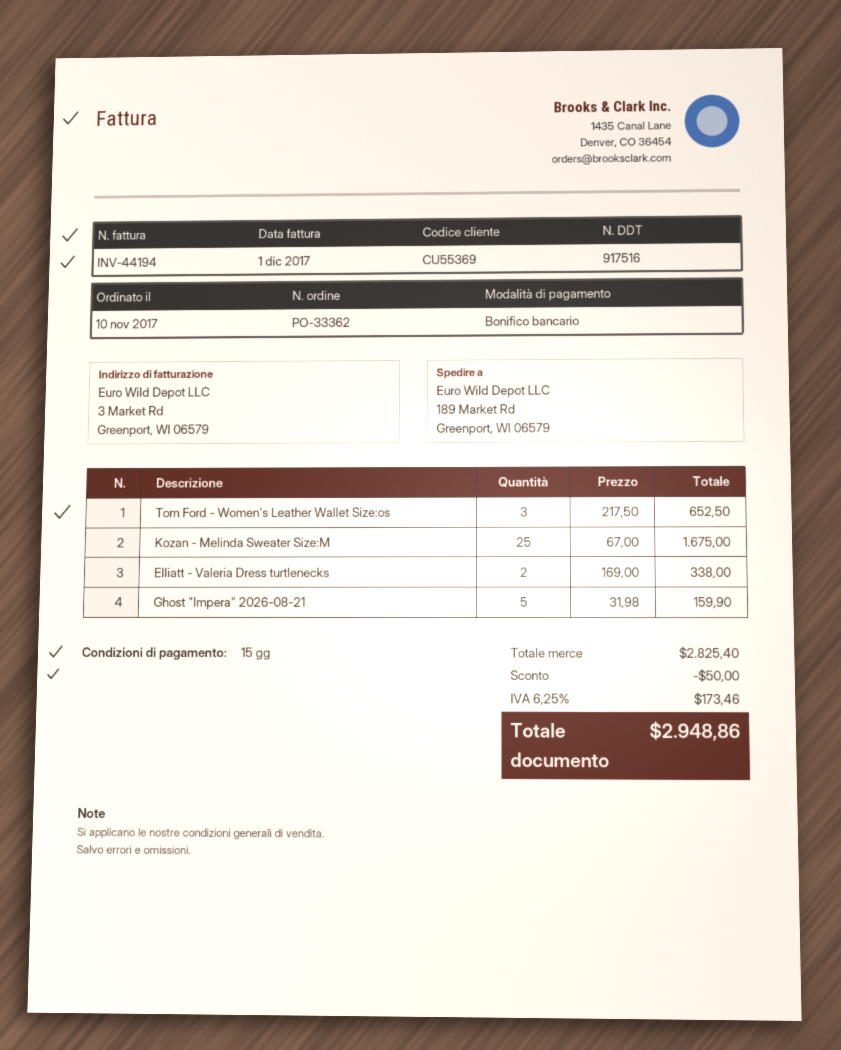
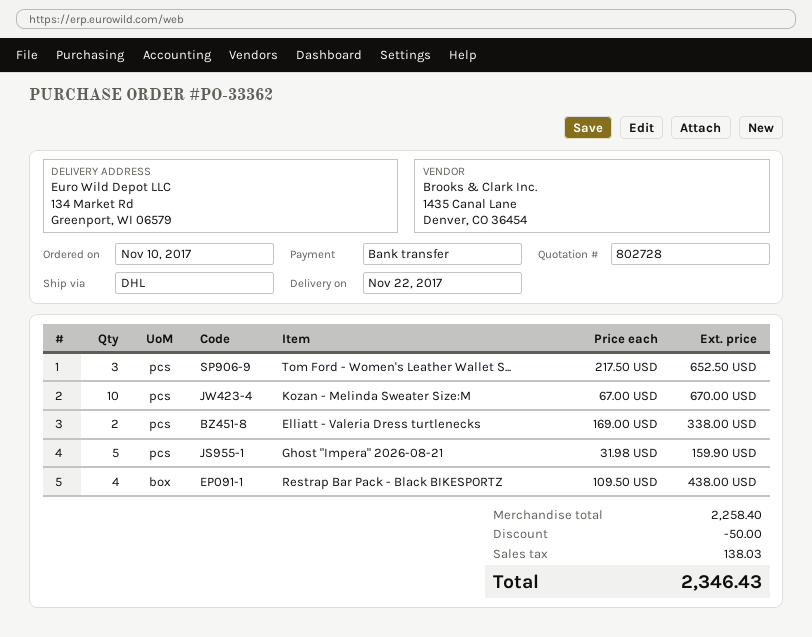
ship to: 189 Market Rd, Greenport, WI 06579 -> 134 Market Rd, Greenport, WI 06579
Kozan - Melinda Sweater Size:M: 25 x 67.00 = 1675.00 -> 10 x 67.00 = 670.00
Restrap Bar Pack - Black BIKESPORTZ: none -> 4 x 109.50 = 438.00
subtotal: 2825.40 -> 2258.40
tax: 173.46 -> 138.03
total: 2948.86 -> 2346.43

